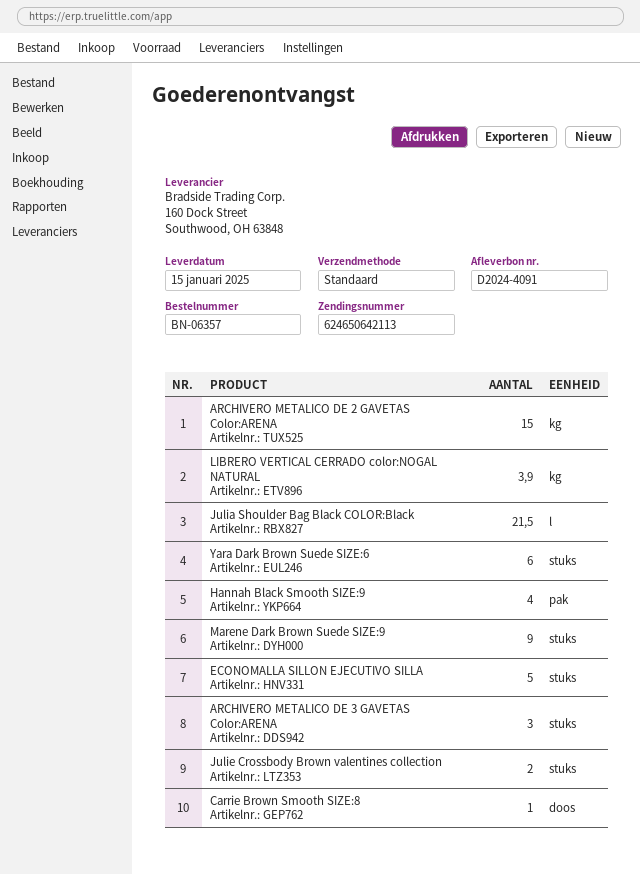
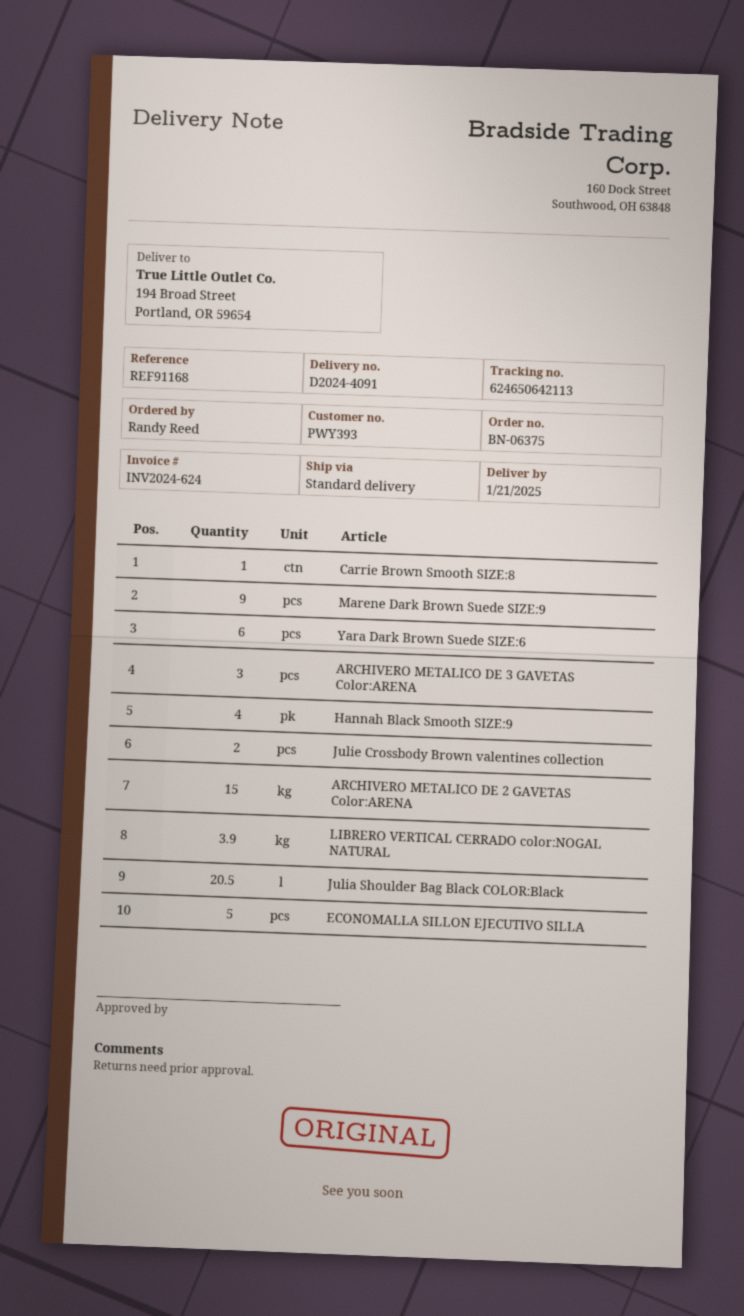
order number: BN-06357 -> BN-06375
delivery date: 2025-01-15 -> 2025-01-21
Julia Shoulder Bag Black COLOR:Black: 21.5 -> 20.5

